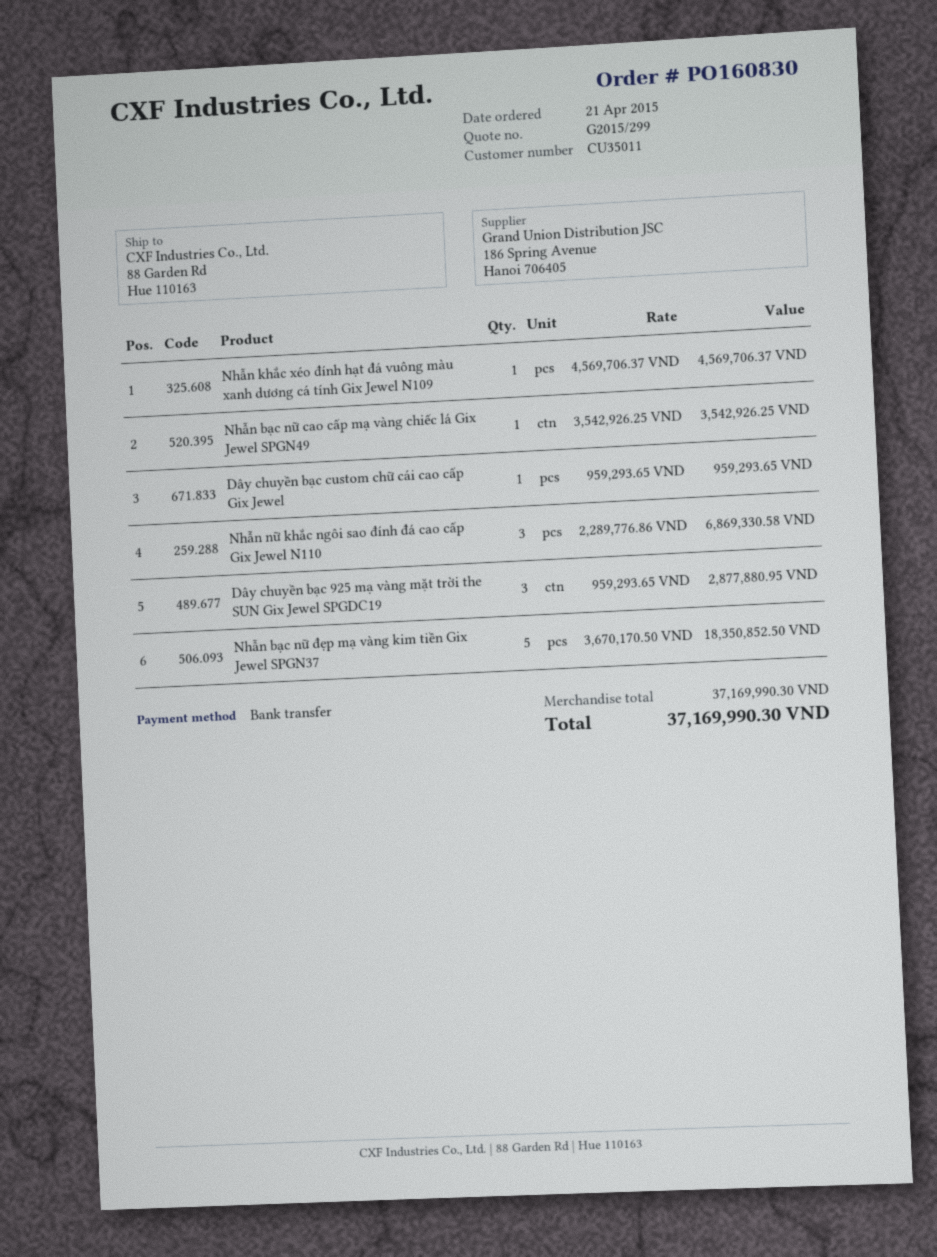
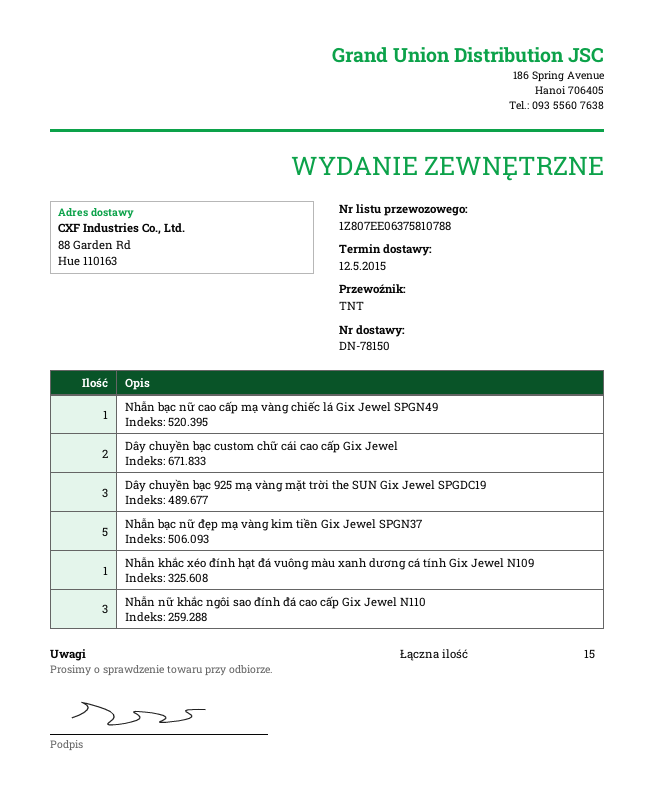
Dây chuyền bạc custom chữ cái cao cấp Gix Jewel: 1 -> 2

